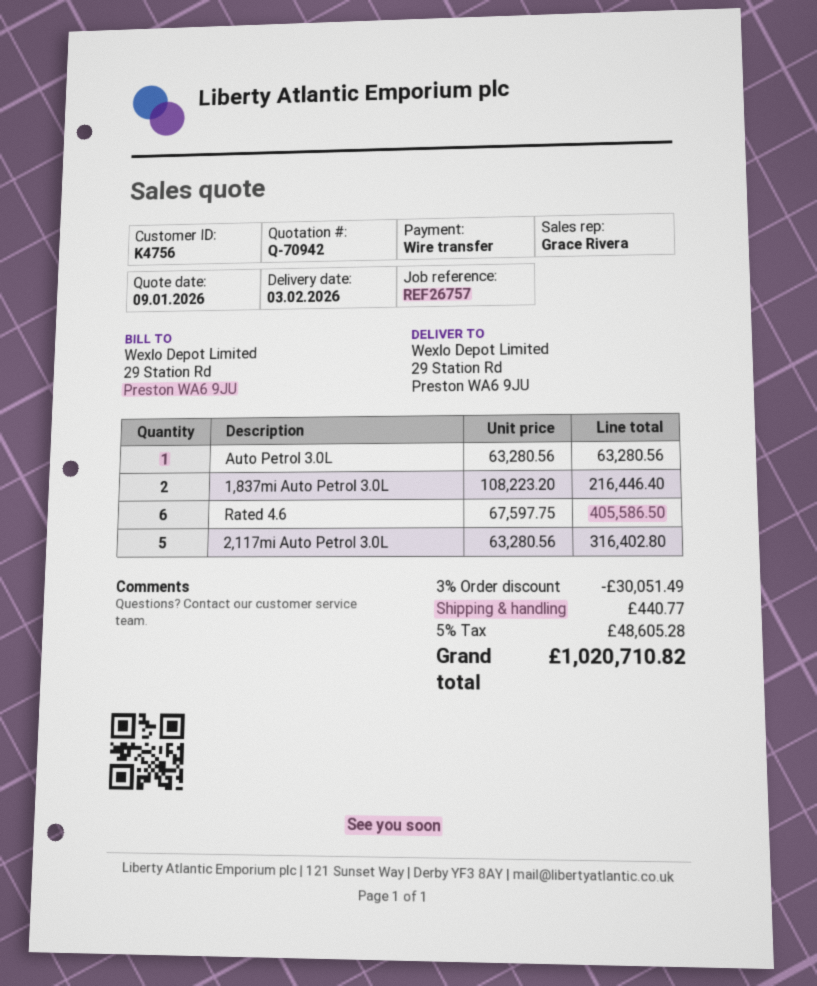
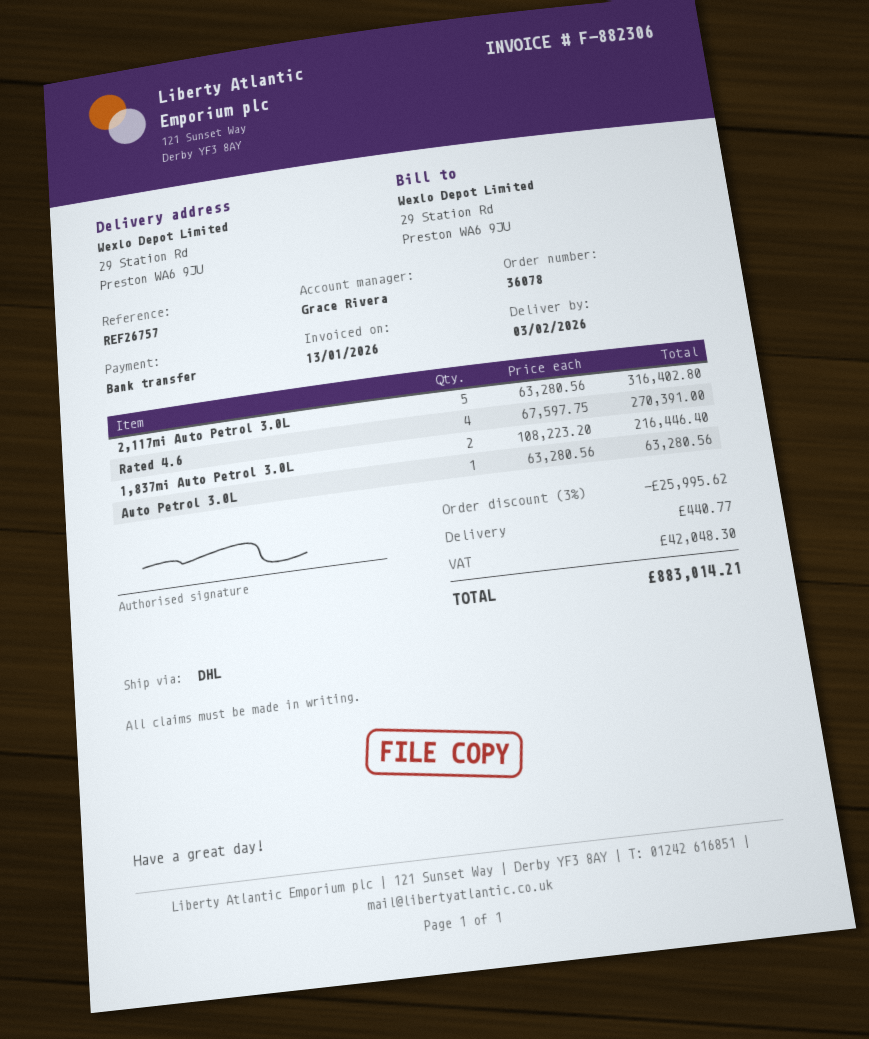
Rated 4.6: 6 x 67597.75 = 405586.50 -> 4 x 67597.75 = 270391.00
discount: 3% = 30051.49 -> 3% = 25995.62
tax: 48605.28 -> 42048.30
total: 1020710.82 -> 883014.21

